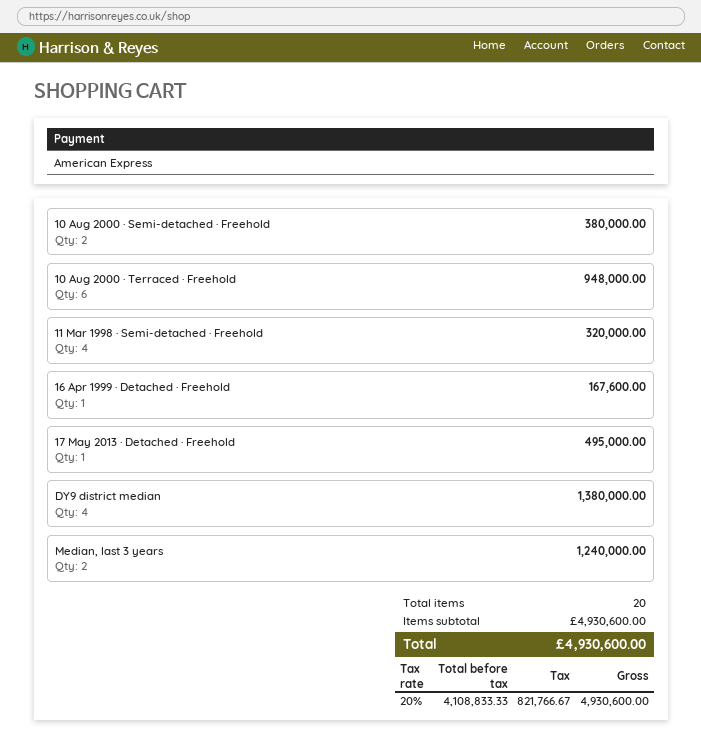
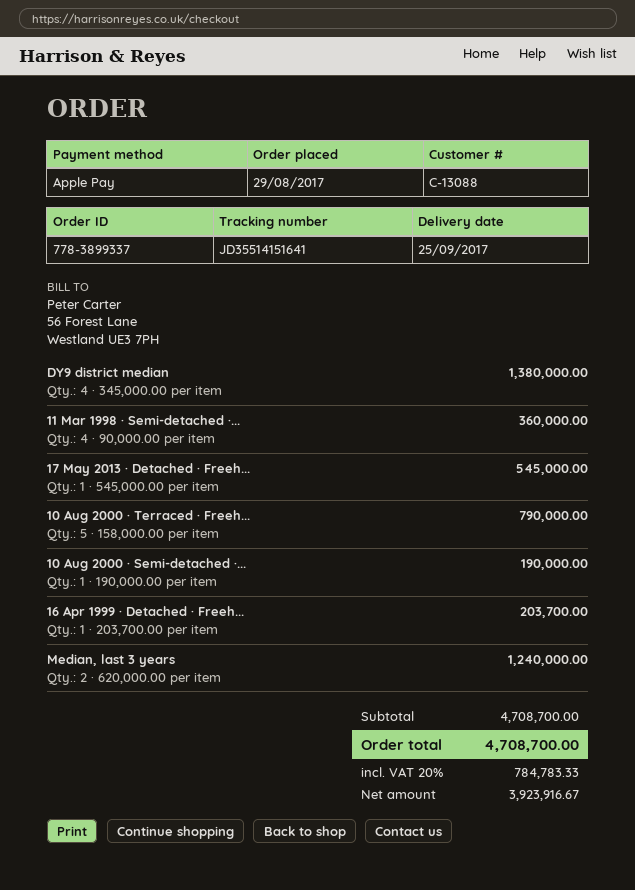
payment method: American Express -> Apple Pay
10 Aug 2000 · Semi-detached · Freehold: 2 for 380000.00 -> 1 for 190000.00
10 Aug 2000 · Terraced · Freehold: 6 for 948000.00 -> 5 for 790000.00
11 Mar 1998 · Semi-detached · Freehold: 4 for 320000.00 -> 4 for 360000.00
16 Apr 1999 · Detached · Freehold: 1 for 167600.00 -> 1 for 203700.00
17 May 2013 · Detached · Freehold: 1 for 495000.00 -> 1 for 545000.00
subtotal: 4930600.00 -> 4708700.00
net: 4108833.33 -> 3923916.67
tax: 20% = 821766.67 -> 20% = 784783.33
total: 4930600.00 -> 4708700.00

